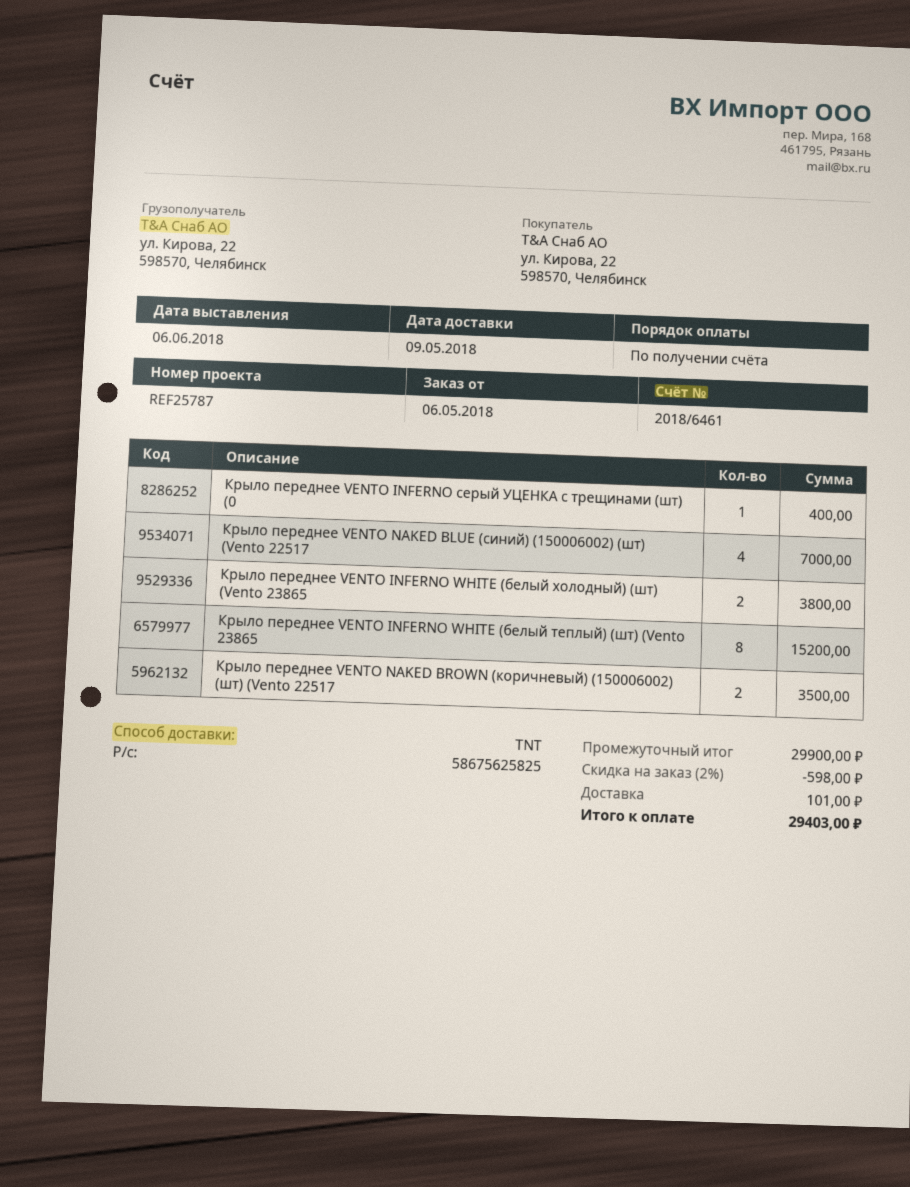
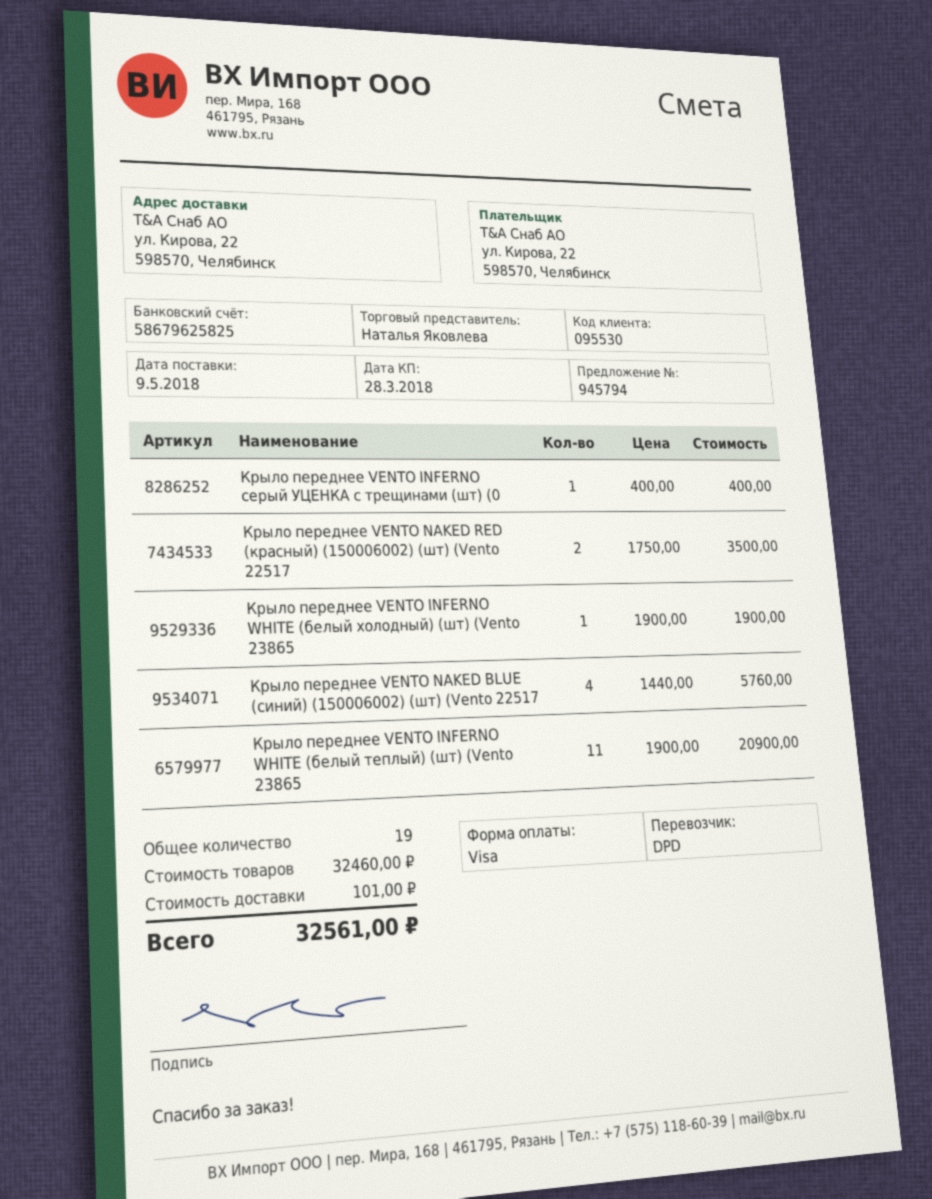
bank account: 58675625825 -> 58679625825
shipping method: TNT -> DPD
Крыло переднее VENTO NAKED BLUE (синий) (150006002) (шт) (Vento 22517: 4 for 7000.00 -> 4 for 5760.00
Крыло переднее VENTO INFERNO WHITE (белый холодный) (шт) (Vento 23865: 2 for 3800.00 -> 1 for 1900.00
Крыло переднее VENTO INFERNO WHITE (белый теплый) (шт) (Vento 23865: 8 for 15200.00 -> 11 for 20900.00
Крыло переднее VENTO NAKED BROWN (коричневый) (150006002) (шт) (Vento 22517: 2 for 3500.00 -> none
Крыло переднее VENTO NAKED RED (красный) (150006002) (шт) (Vento 22517: none -> 2 for 3500.00
subtotal: 29900.00 -> 32460.00
discount: 2% = 598.00 -> none
total: 29403.00 -> 32561.00

